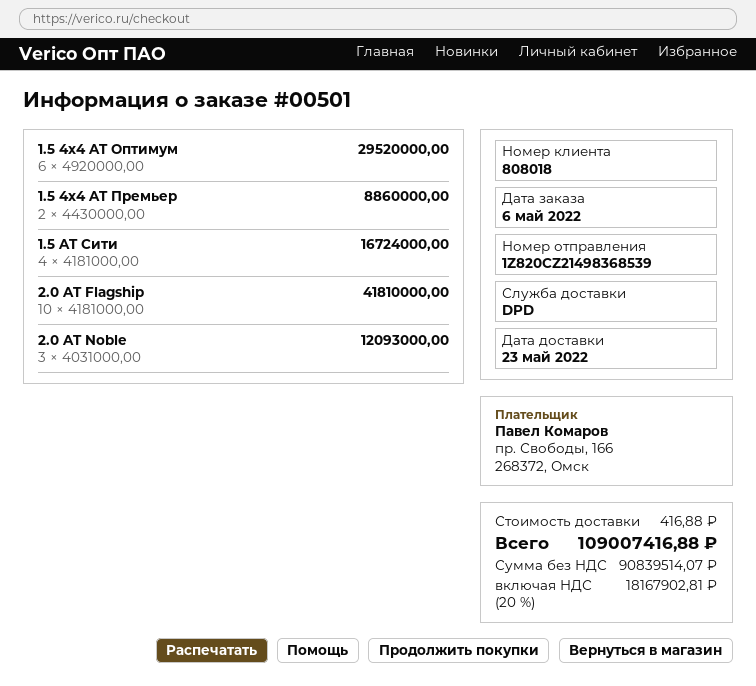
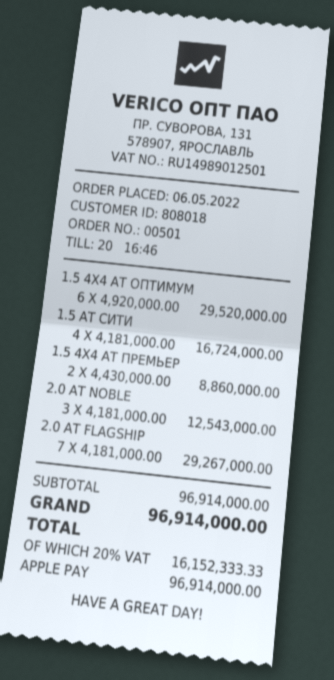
2.0 AT Flagship: 10 x 4181000.00 = 41810000.00 -> 7 x 4181000.00 = 29267000.00
2.0 AT Noble: 3 x 4031000.00 = 12093000.00 -> 3 x 4181000.00 = 12543000.00
shipping: 416.88 -> none
tax: 20% = 18167902.81 -> 20% = 16152333.33
total: 109007416.88 -> 96914000.00

